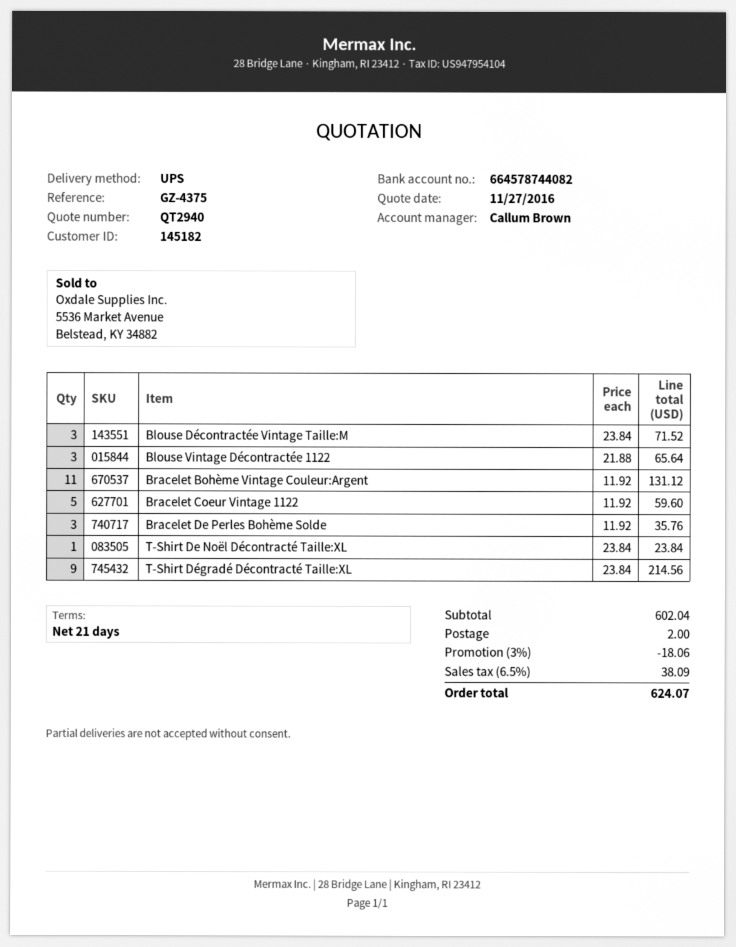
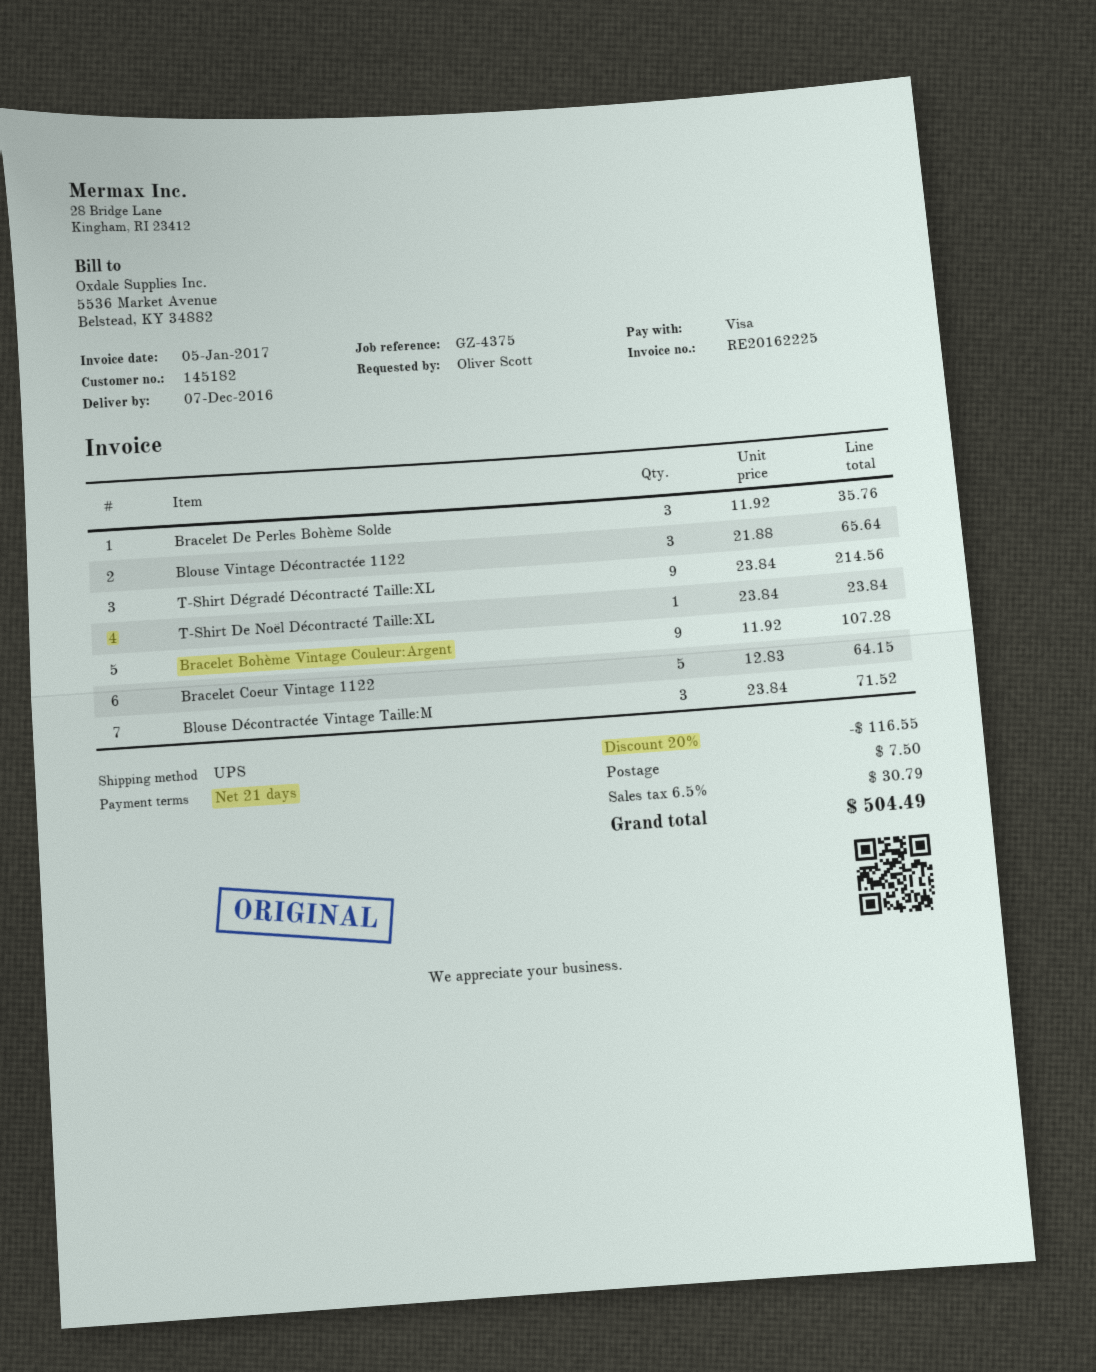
Bracelet Bohème Vintage Couleur:Argent: 11 x 11.92 = 131.12 -> 9 x 11.92 = 107.28
Bracelet Coeur Vintage 1122: 5 x 11.92 = 59.60 -> 5 x 12.83 = 64.15
discount: 3% = 18.06 -> 20% = 116.55
shipping: 2.00 -> 7.50
tax: 6.5% = 38.09 -> 6.5% = 30.79
total: 624.07 -> 504.49

